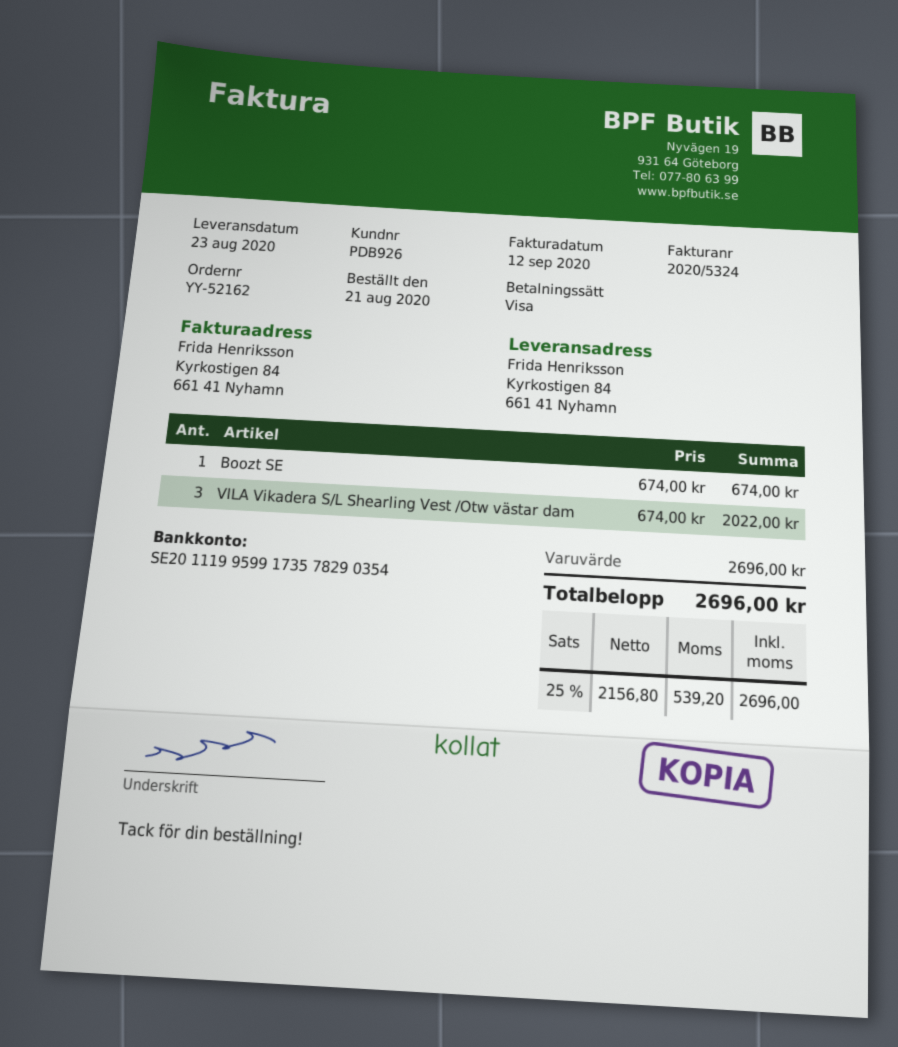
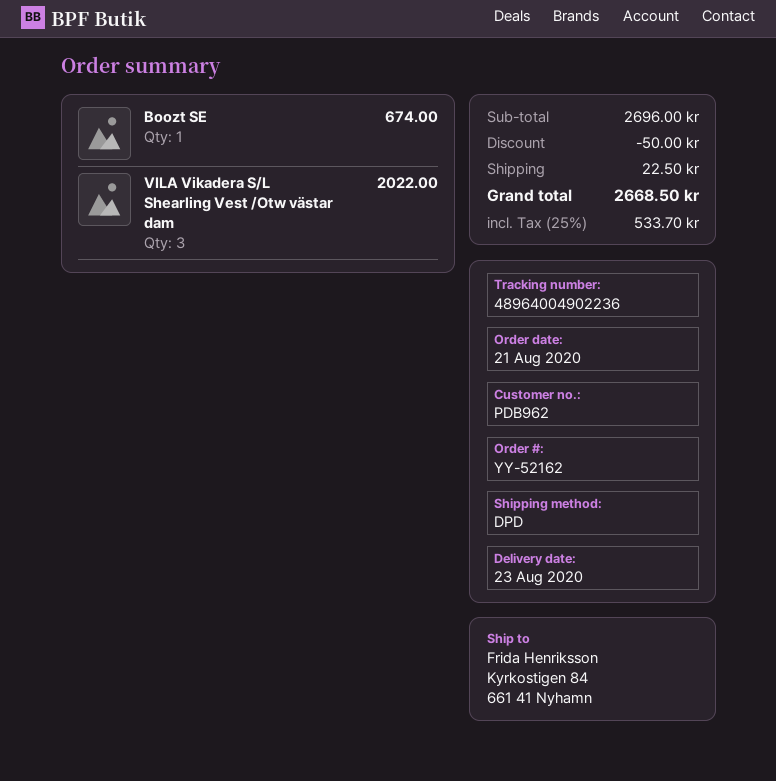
customer number: PDB926 -> PDB962
discount: none -> 50.00
shipping: none -> 22.50
tax: 25% = 539.20 -> 25% = 533.70
total: 2696.00 -> 2668.50

